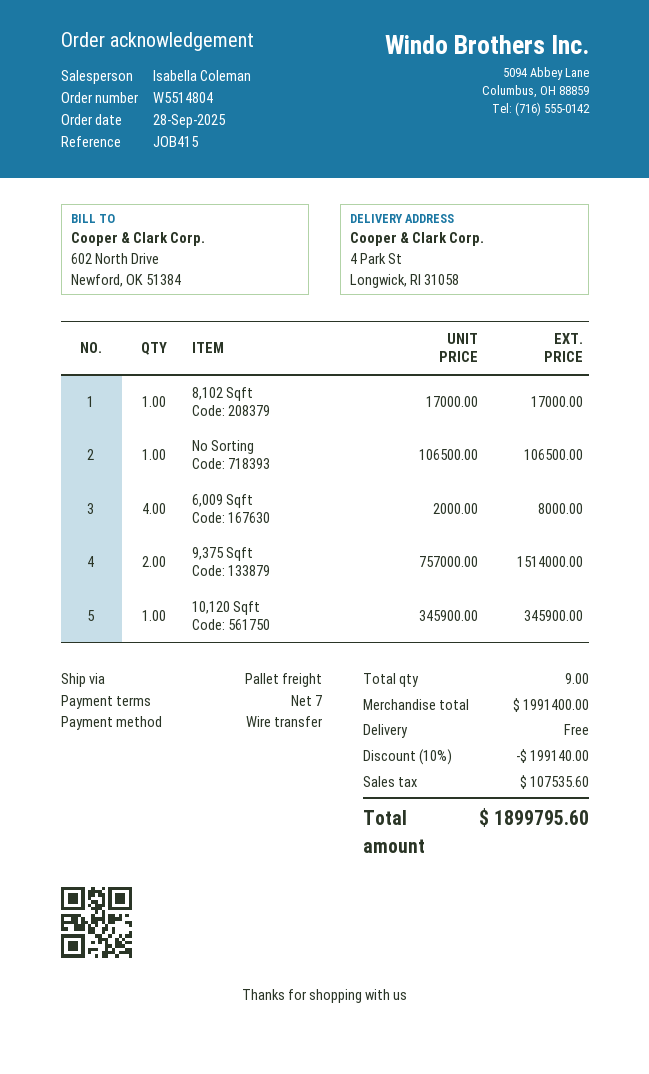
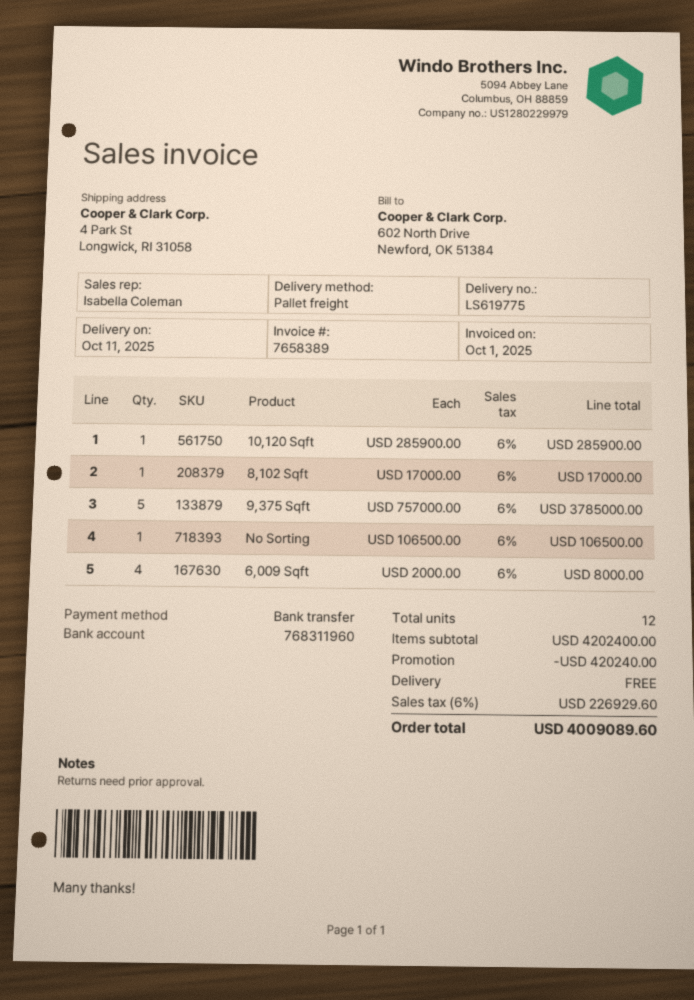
9,375 Sqft: 2 x 757000.00 = 1514000.00 -> 5 x 757000.00 = 3785000.00
10,120 Sqft: 1 x 345900.00 = 345900.00 -> 1 x 285900.00 = 285900.00
total quantity: 9 -> 12
subtotal: 1991400.00 -> 4202400.00
discount: 199140.00 -> 420240.00
tax: 107535.60 -> 226929.60
total: 1899795.60 -> 4009089.60

